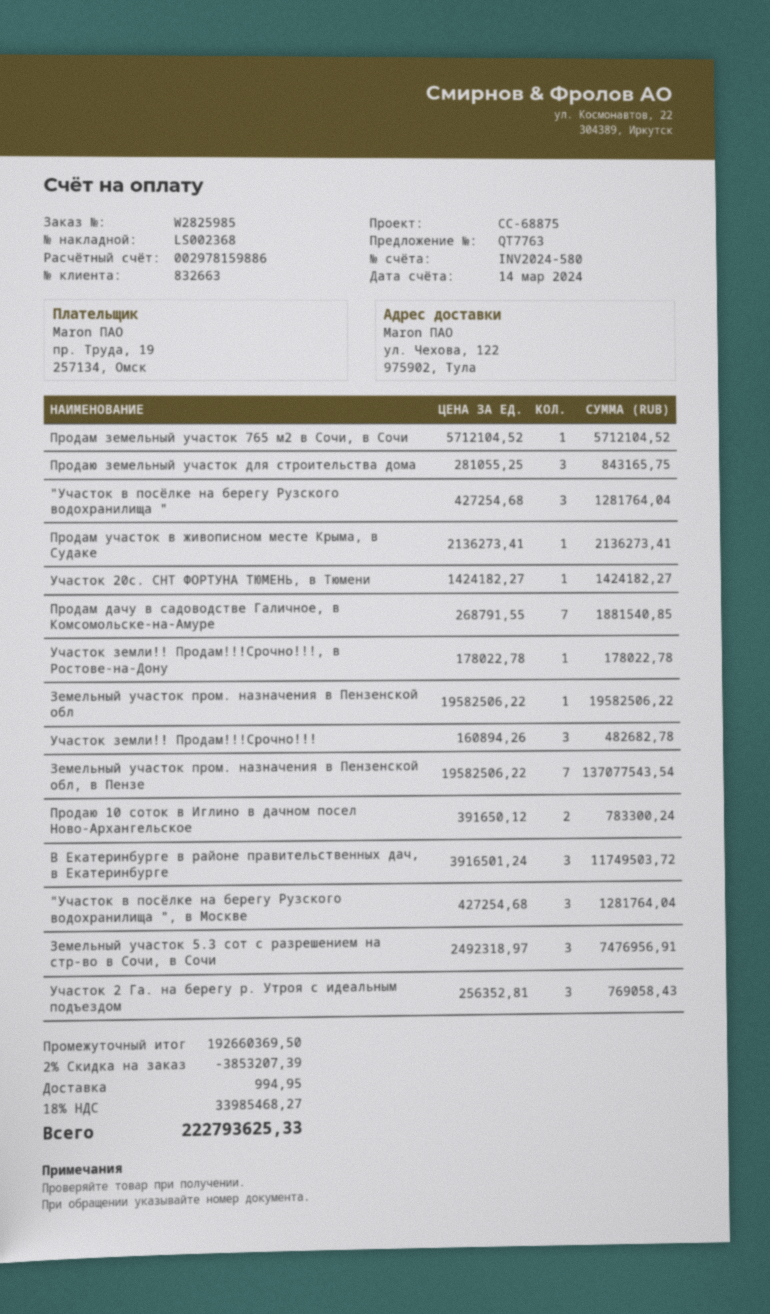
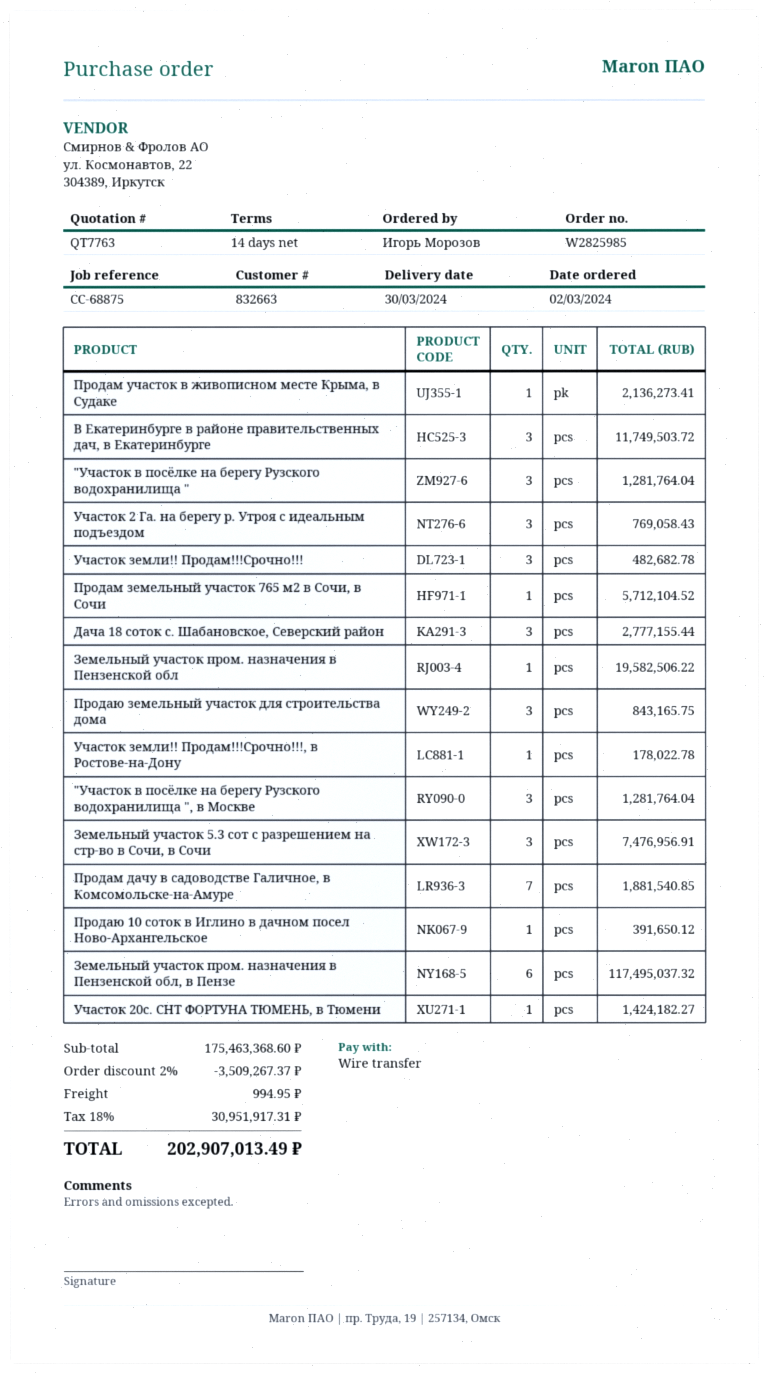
Земельный участок пром. назначения в Пензенской обл, в Пензе: 7 for 137077543.54 -> 6 for 117495037.32
Продаю 10 соток в Иглино в дачном посел Ново-Архангельское: 2 for 783300.24 -> 1 for 391650.12
Дача 18 соток с. Шабановское, Северский район: none -> 3 for 2777155.44
subtotal: 192660369.50 -> 175463368.60
discount: 2% = 3853207.39 -> 2% = 3509267.37
tax: 18% = 33985468.27 -> 18% = 30951917.31
total: 222793625.33 -> 202907013.49

